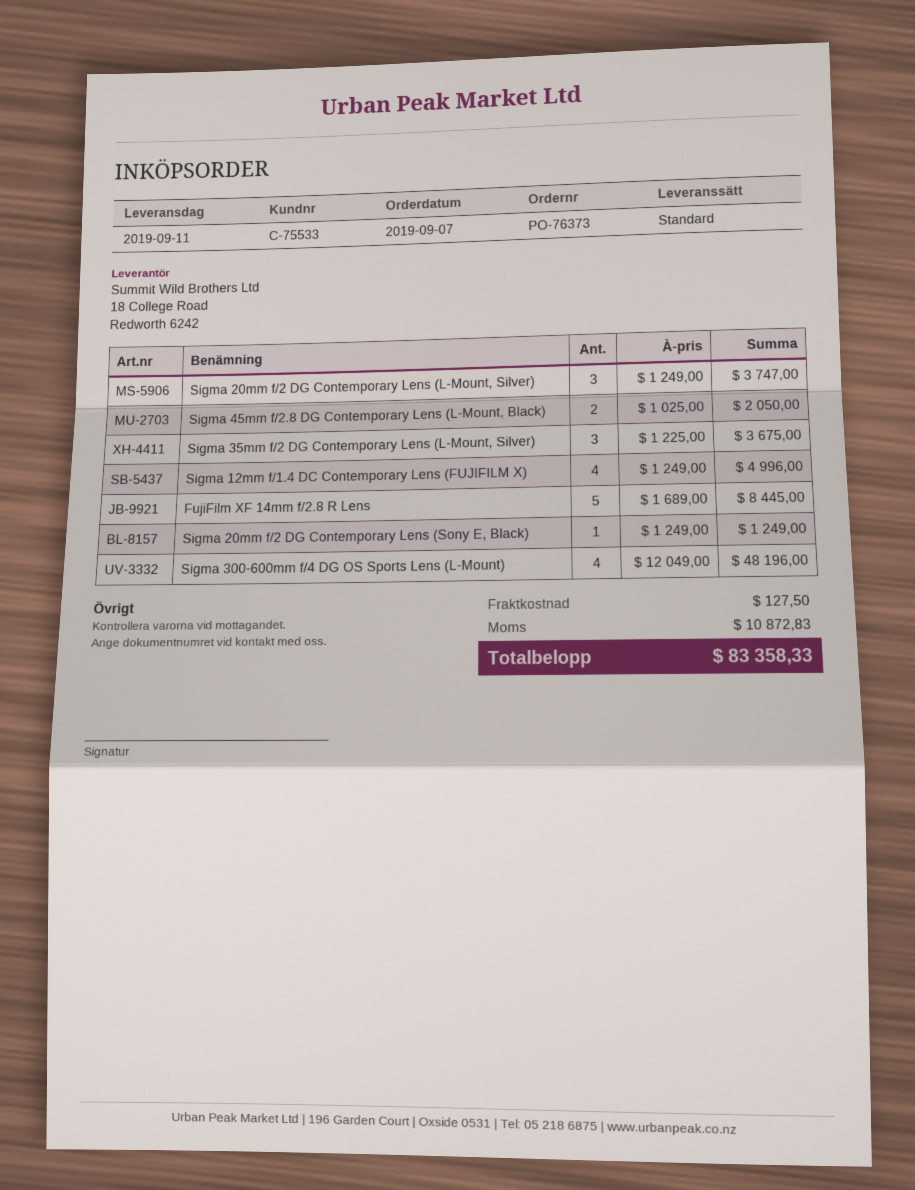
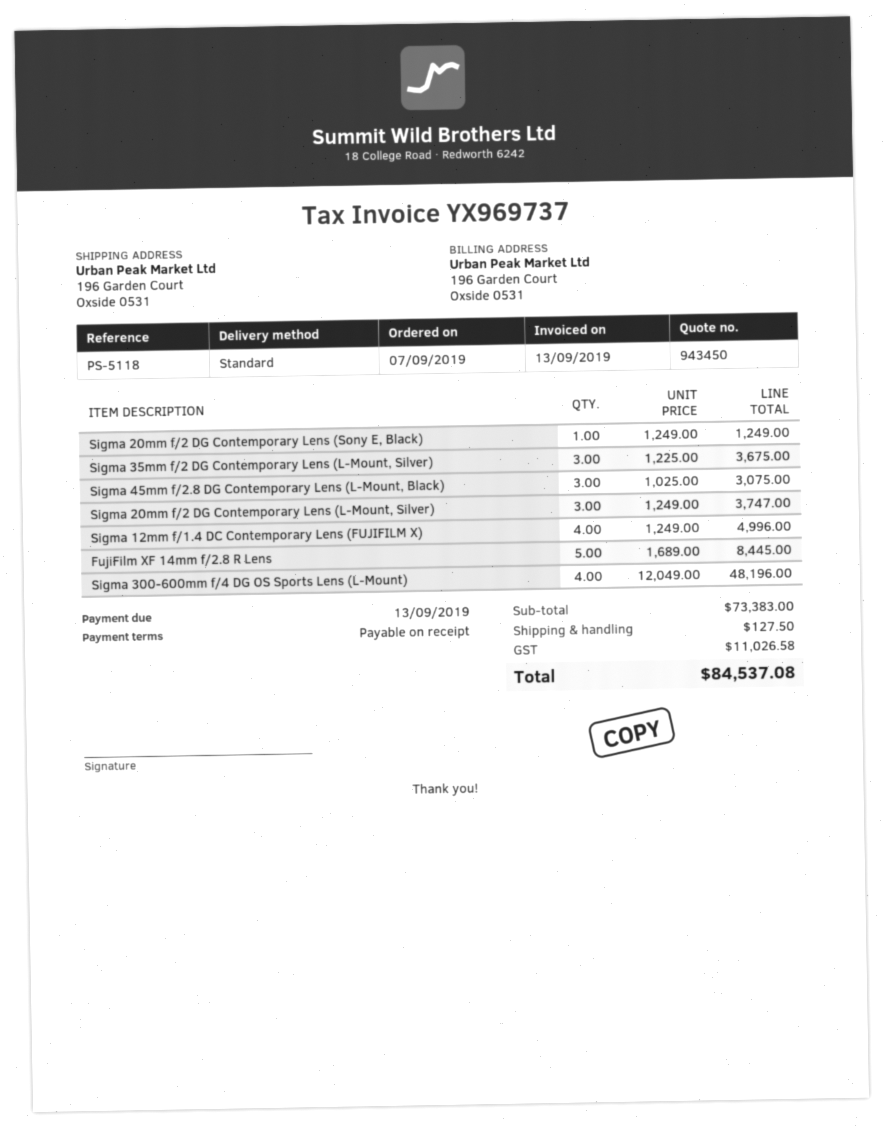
Sigma 45mm f/2.8 DG Contemporary Lens (L-Mount, Black): 2 x 1025.00 = 2050.00 -> 3 x 1025.00 = 3075.00
tax: 10872.83 -> 11026.58
total: 83358.33 -> 84537.08

